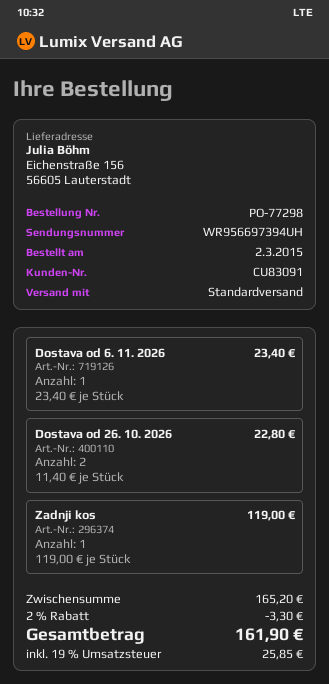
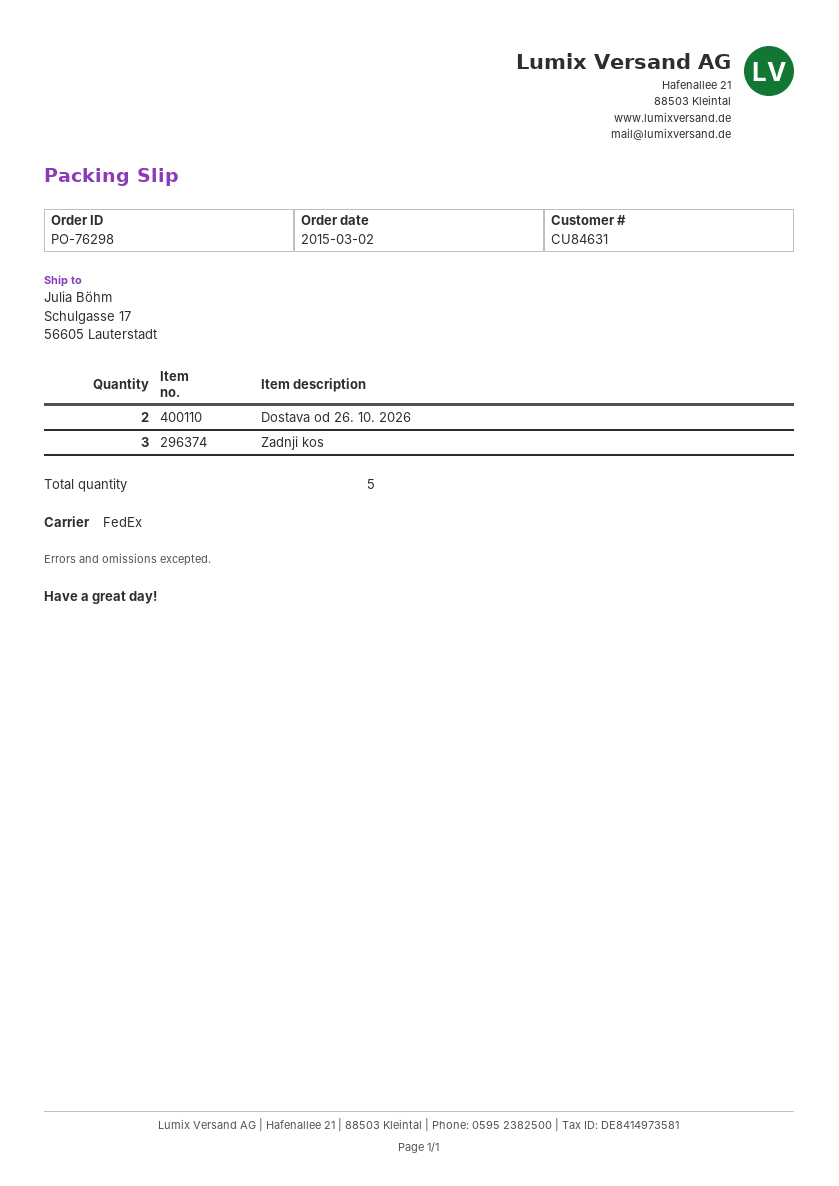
order number: PO-77298 -> PO-76298
customer number: CU83091 -> CU84631
shipping method: standard -> FedEx
ship to: Eichenstraße 156, 56605 Lauterstadt -> Schulgasse 17, 56605 Lauterstadt
Dostava od 6. 11. 2026: 1 -> none
Zadnji kos: 1 -> 3

